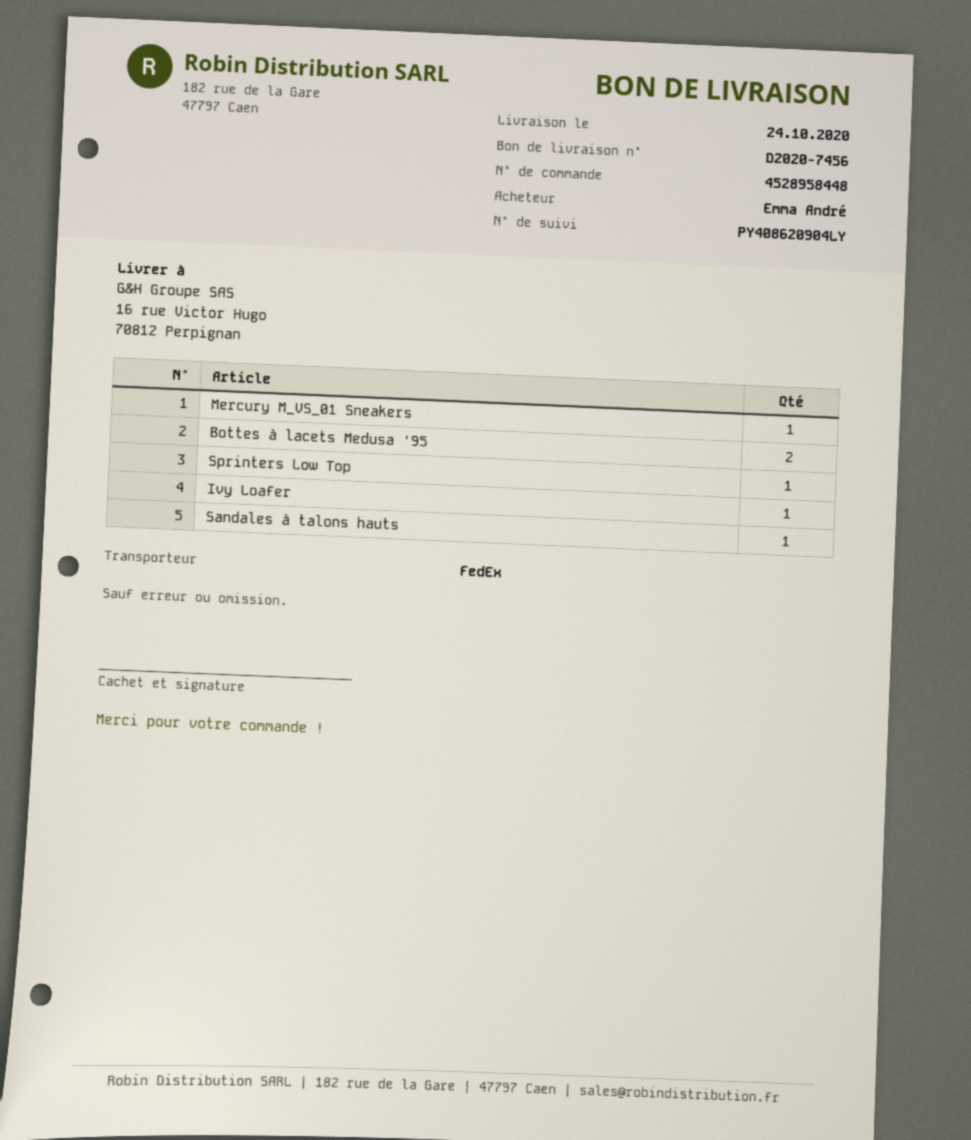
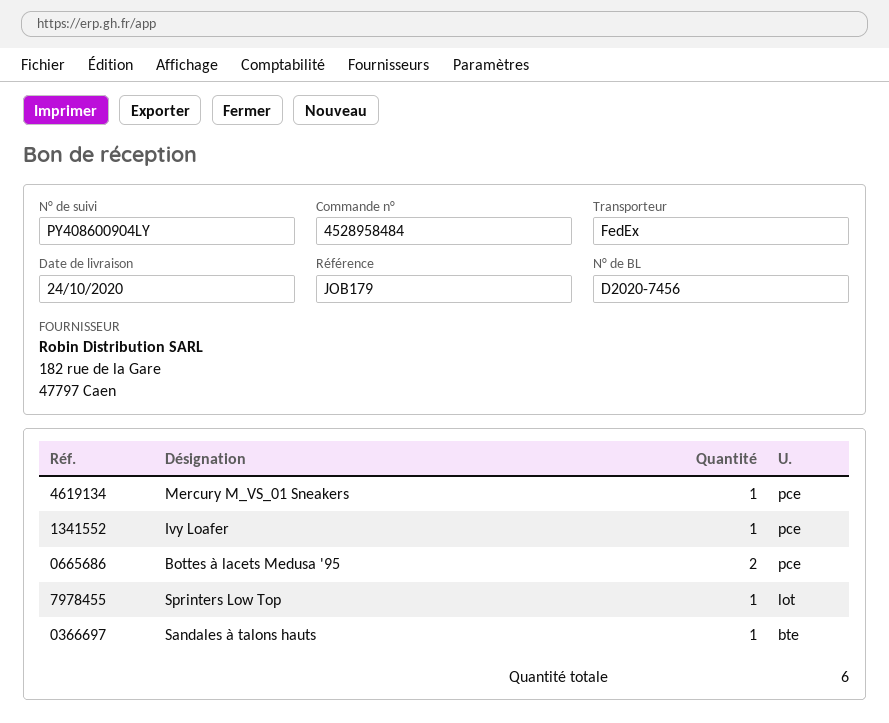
order number: 4528958448 -> 4528958484
tracking number: PY408620904LY -> PY408600904LY

